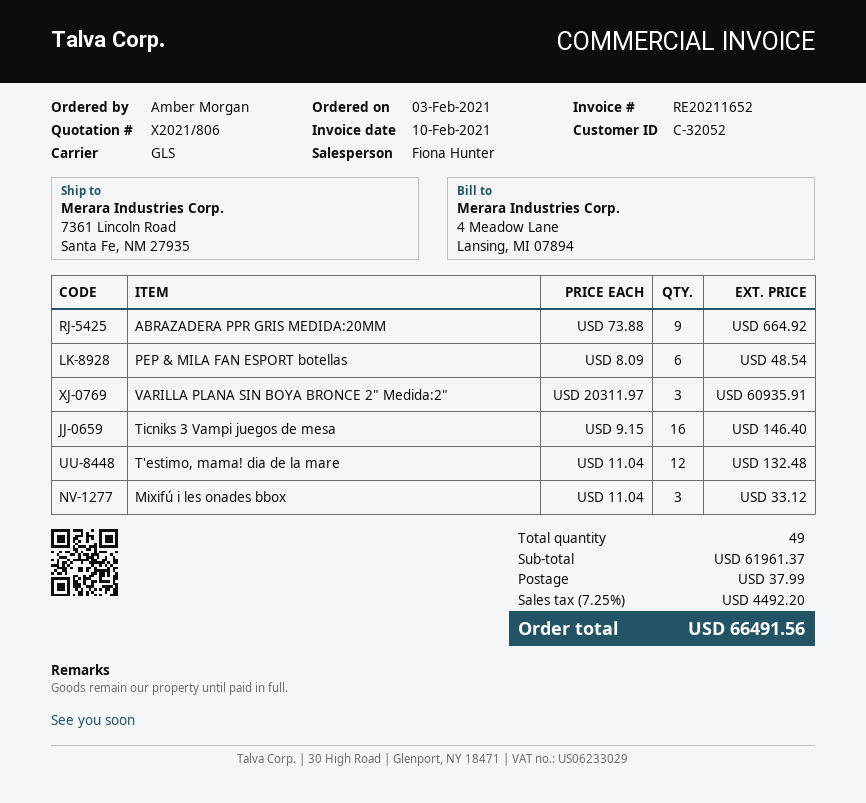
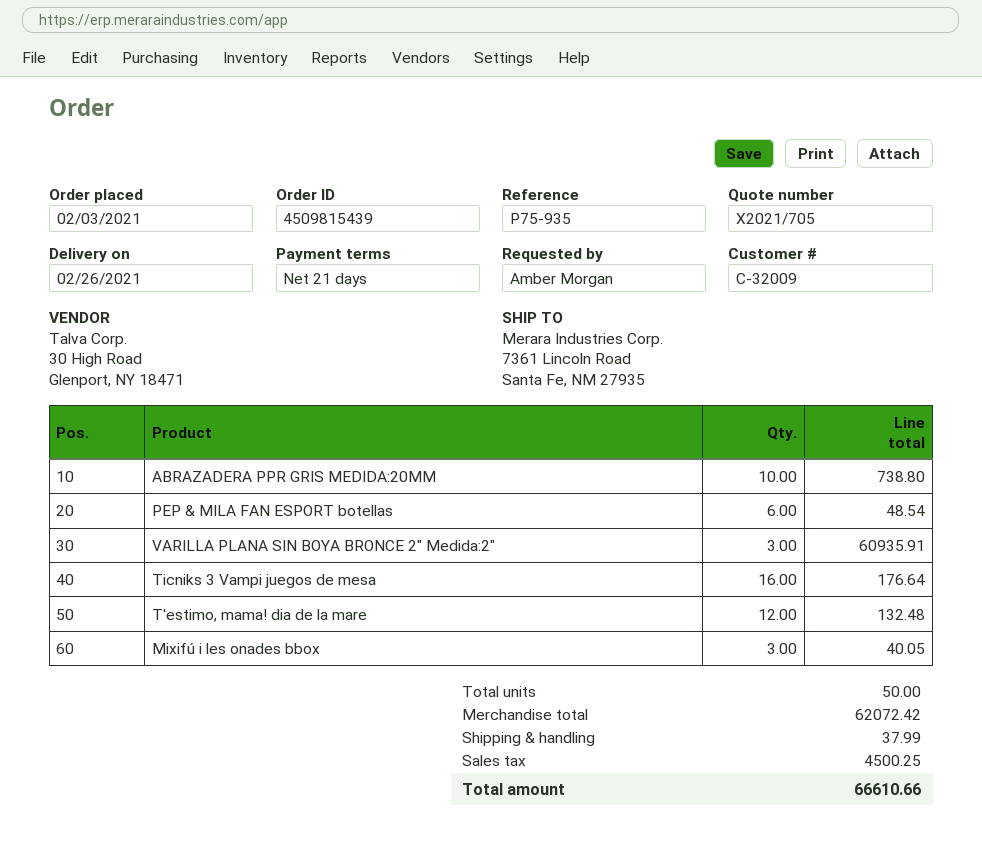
quote number: X2021/806 -> X2021/705
customer number: C-32052 -> C-32009
ABRAZADERA PPR GRIS MEDIDA:20MM: 9 for 664.92 -> 10 for 738.80
Ticniks 3 Vampi juegos de mesa: 16 for 146.40 -> 16 for 176.64
Mixifú i les onades bbox: 3 for 33.12 -> 3 for 40.05
total quantity: 49 -> 50
subtotal: 61961.37 -> 62072.42
tax: 4492.20 -> 4500.25
total: 66491.56 -> 66610.66

